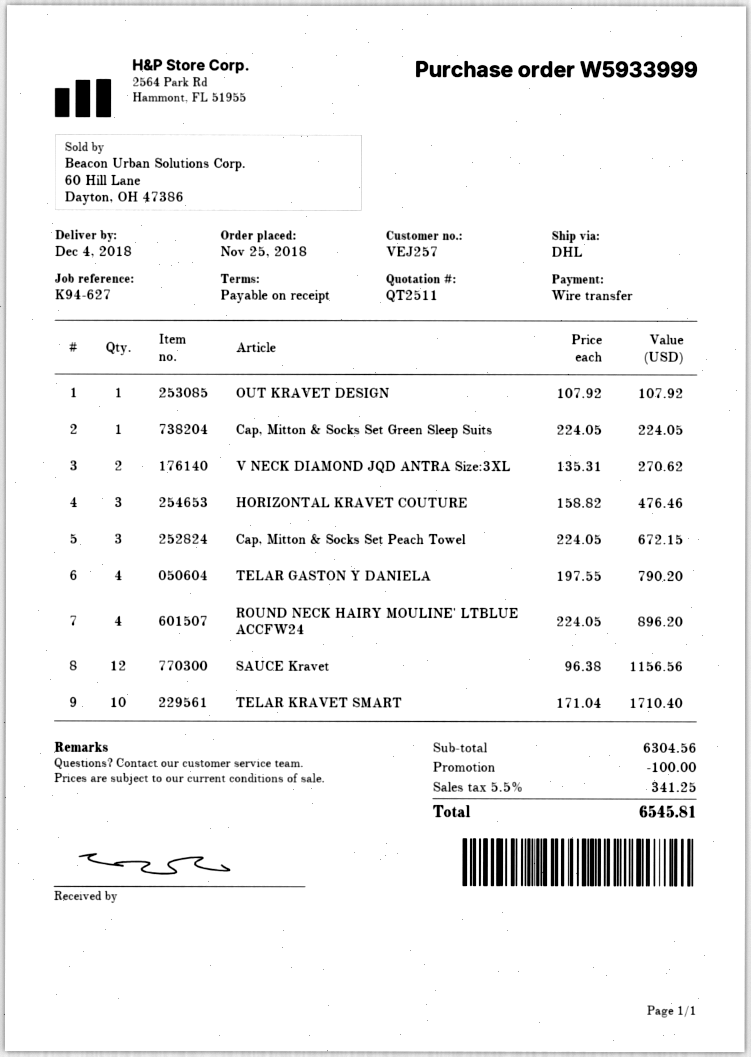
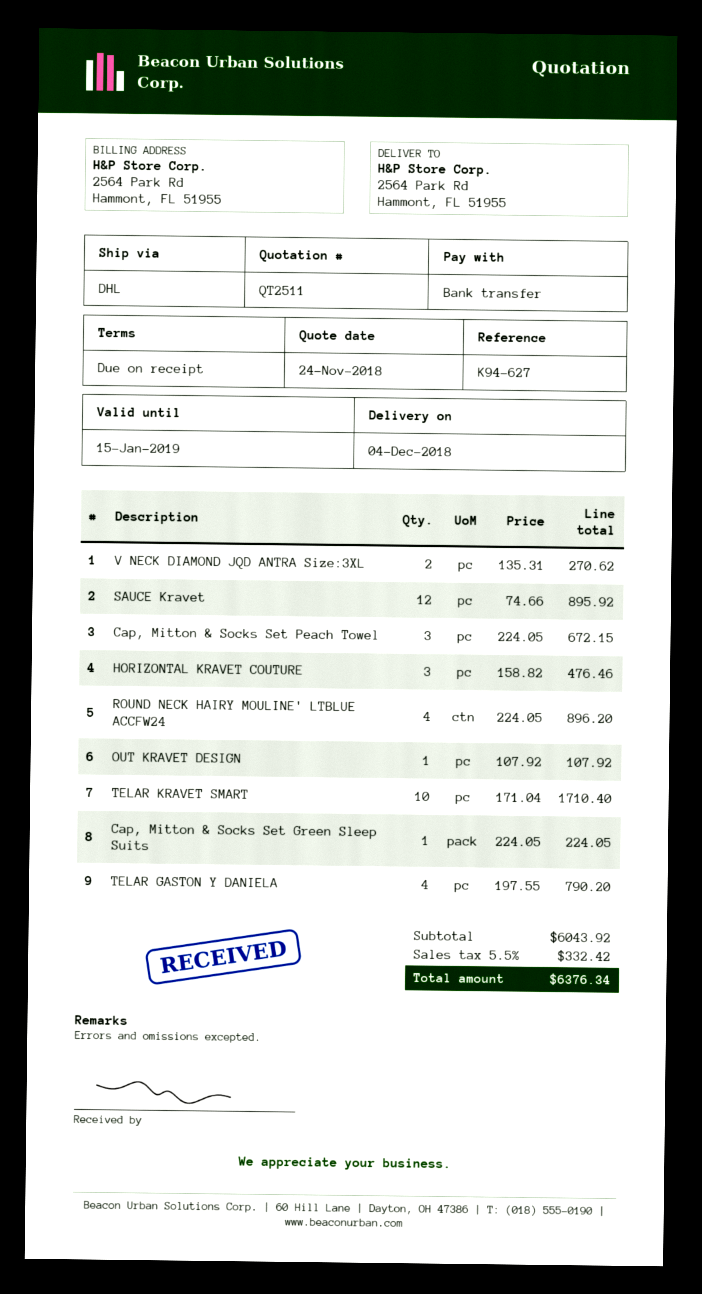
SAUCE Kravet: 12 x 96.38 = 1156.56 -> 12 x 74.66 = 895.92
subtotal: 6304.56 -> 6043.92
discount: 100.00 -> none
tax: 5.5% = 341.25 -> 5.5% = 332.42
total: 6545.81 -> 6376.34

